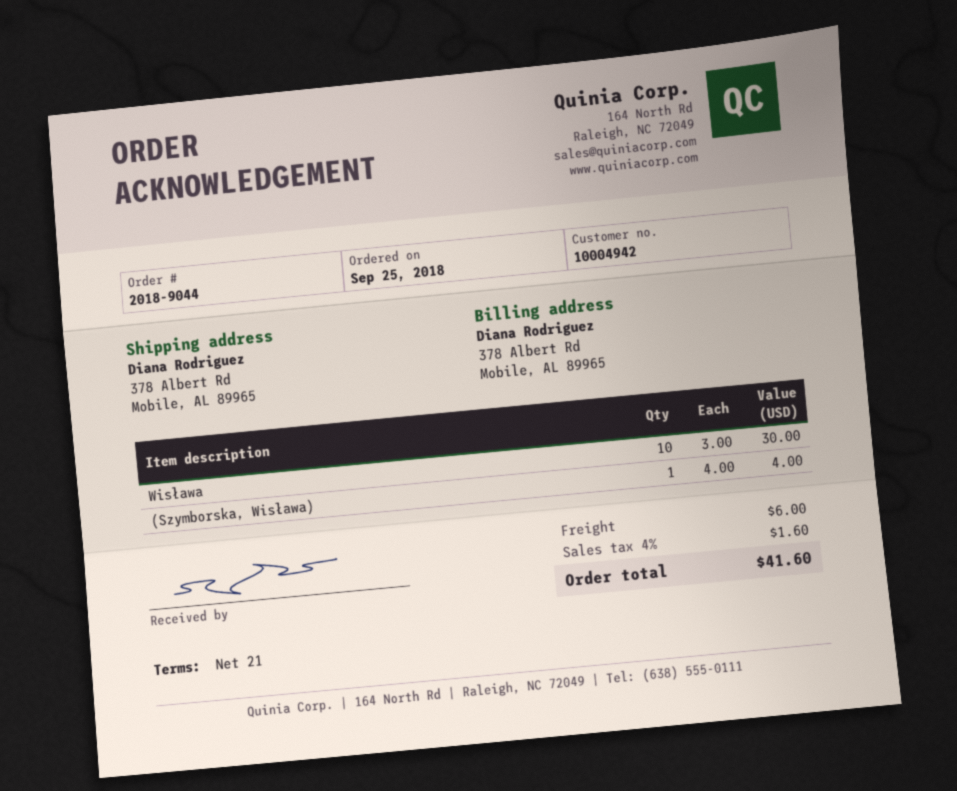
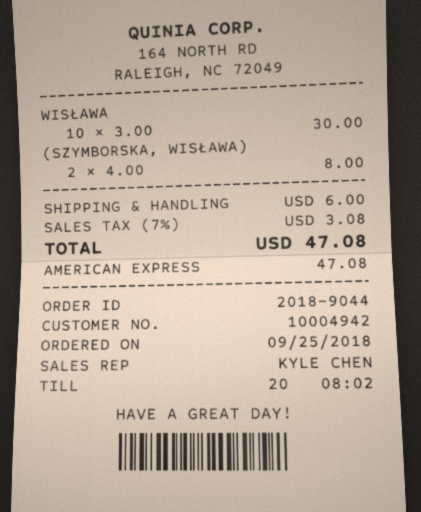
(Szymborska, Wisława): 1 x 4.00 = 4.00 -> 2 x 4.00 = 8.00
tax: 4% = 1.60 -> 7% = 3.08
total: 41.60 -> 47.08

